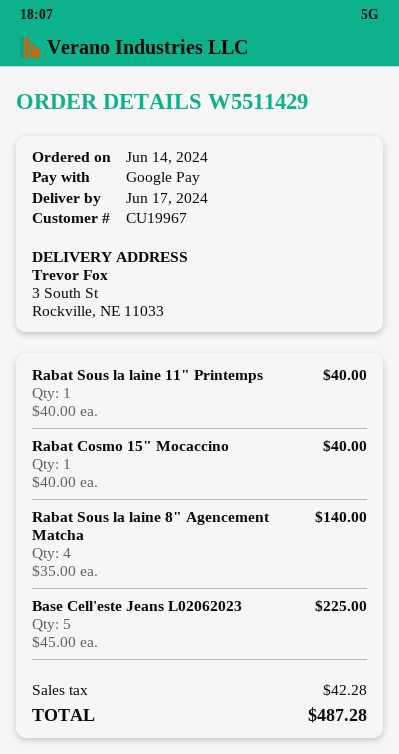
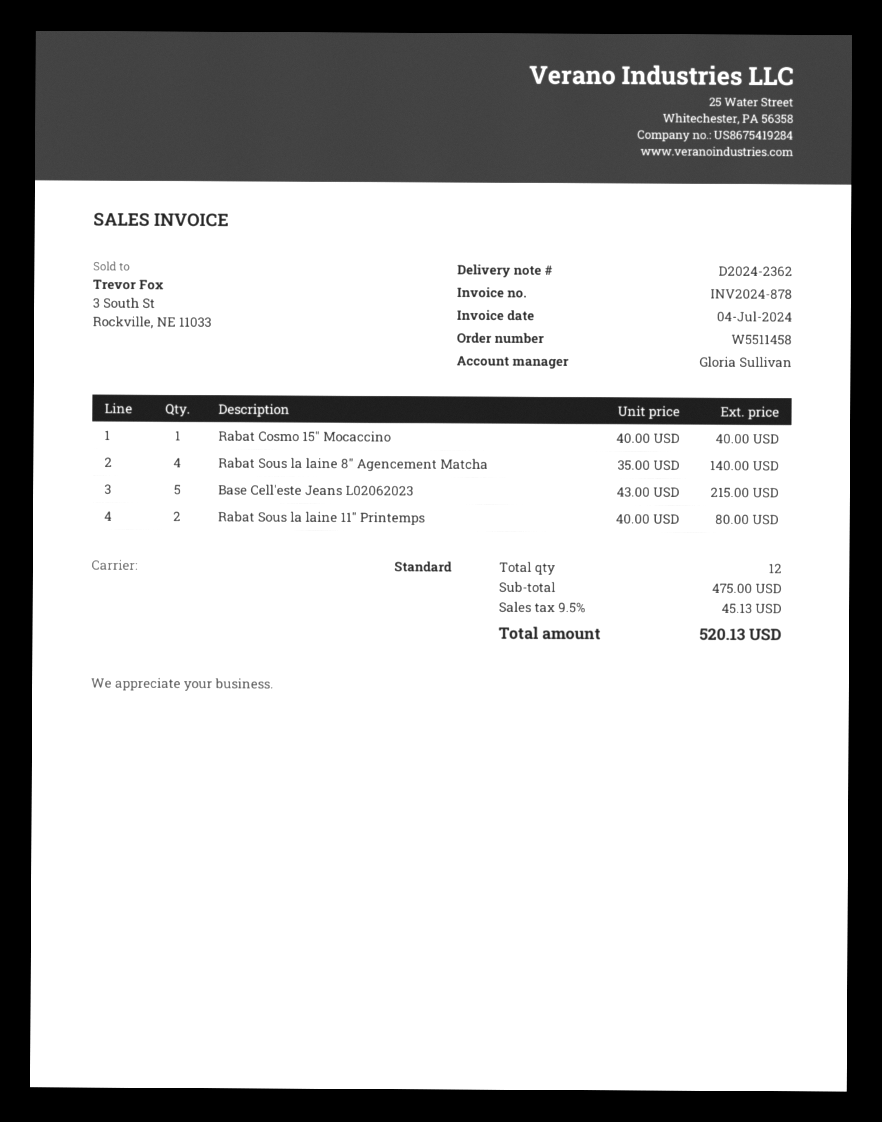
order number: W5511429 -> W5511458
Rabat Sous la laine 11" Printemps: 1 x 40.00 = 40.00 -> 2 x 40.00 = 80.00
Base Cell'este Jeans L02062023: 5 x 45.00 = 225.00 -> 5 x 43.00 = 215.00
tax: 42.28 -> 45.13
total: 487.28 -> 520.13

